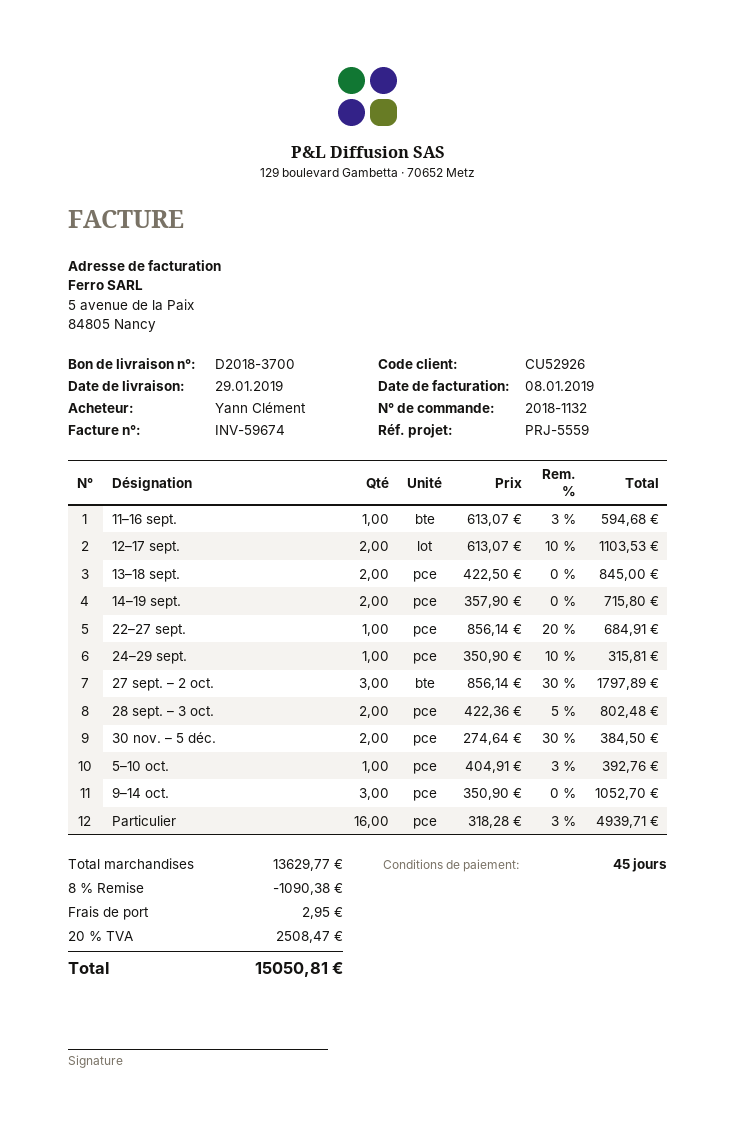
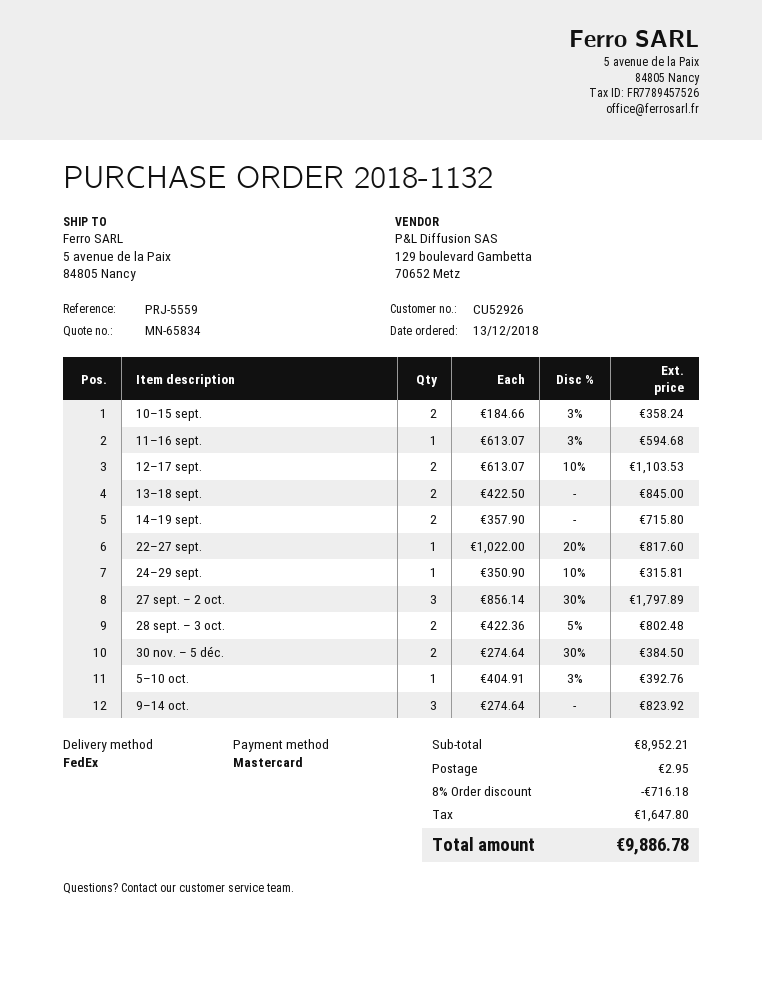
22–27 sept.: 1 x 856.14 - 20% = 684.91 -> 1 x 1022.00 - 20% = 817.60
9–14 oct.: 3 x 350.90 = 1052.70 -> 3 x 274.64 = 823.92
Particulier: 16 x 318.28 - 3% = 4939.71 -> none
10–15 sept.: none -> 2 x 184.66 - 3% = 358.24
subtotal: 13629.77 -> 8952.21
discount: 8% = 1090.38 -> 8% = 716.18
tax: 2508.47 -> 1647.80
total: 15050.81 -> 9886.78

